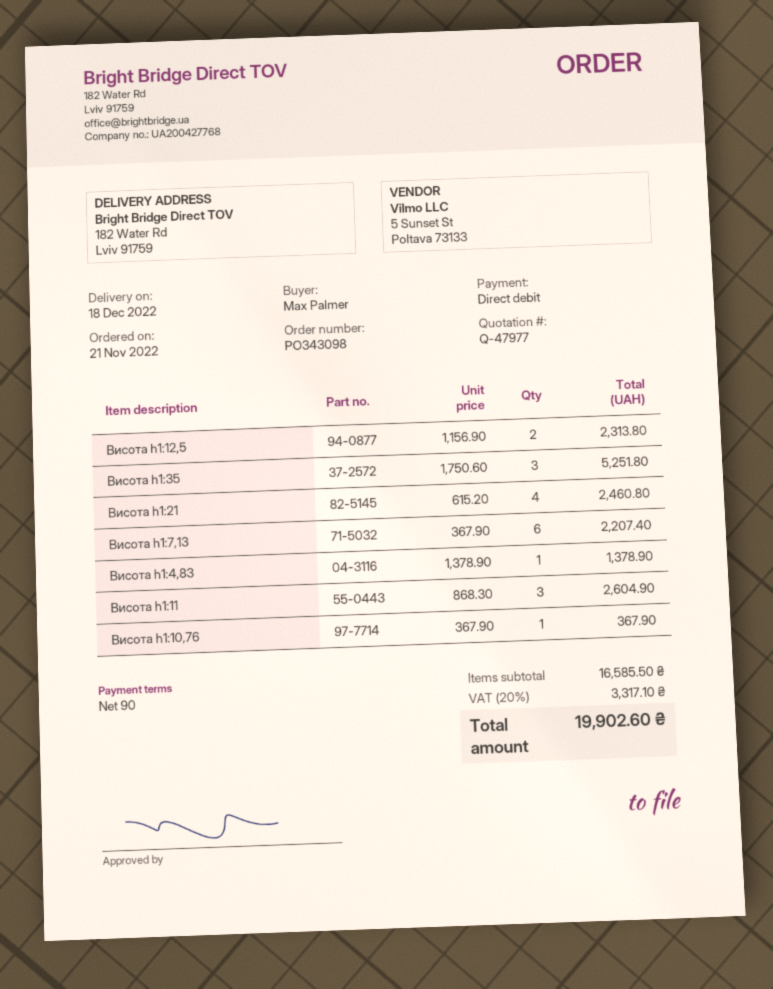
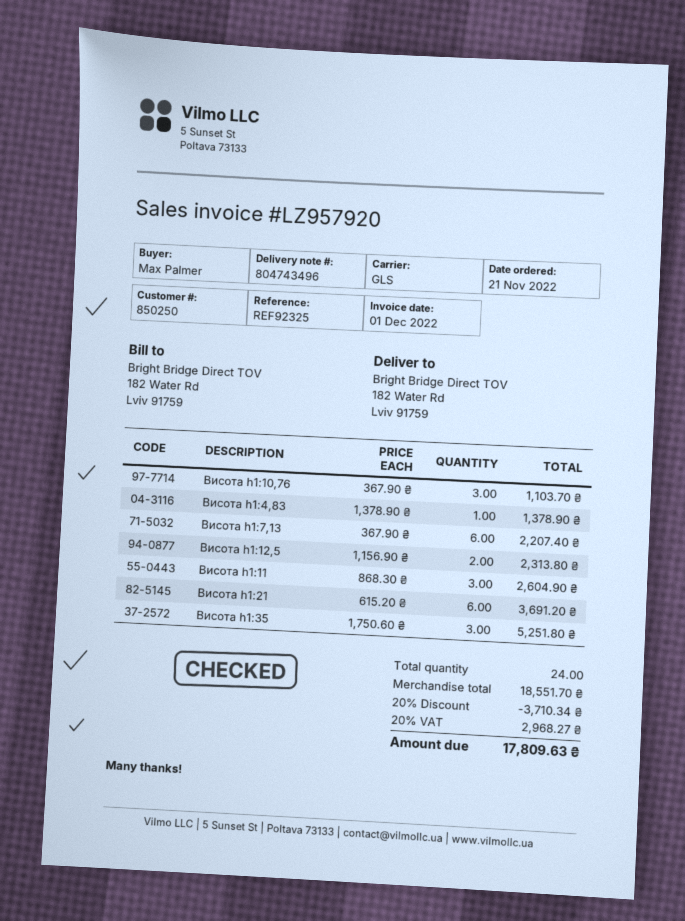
Висота h1:21: 4 x 615.20 = 2460.80 -> 6 x 615.20 = 3691.20
Висота h1:10,76: 1 x 367.90 = 367.90 -> 3 x 367.90 = 1103.70
subtotal: 16585.50 -> 18551.70
discount: none -> 20% = 3710.34
tax: 20% = 3317.10 -> 20% = 2968.27
total: 19902.60 -> 17809.63

